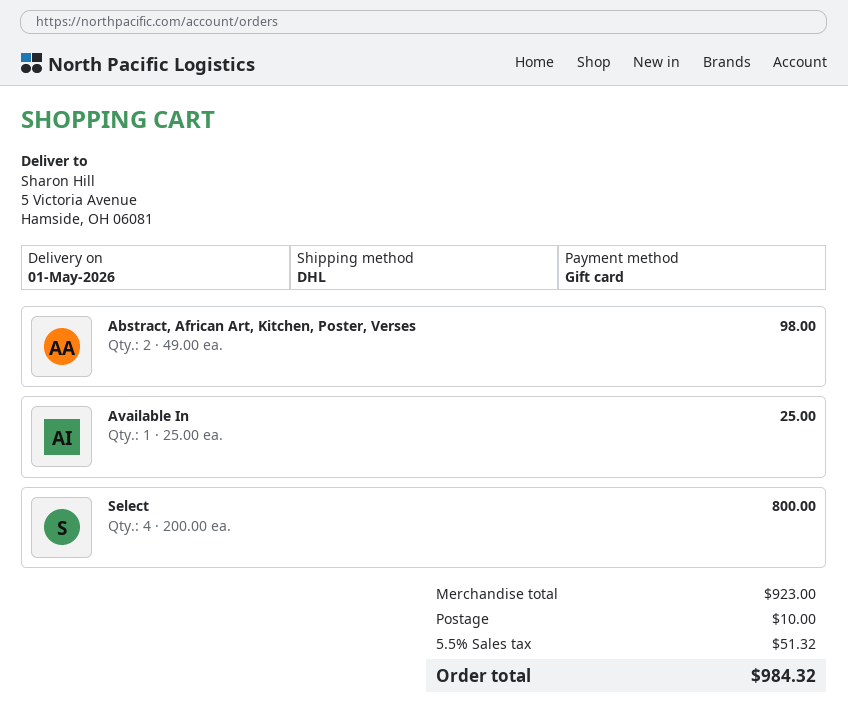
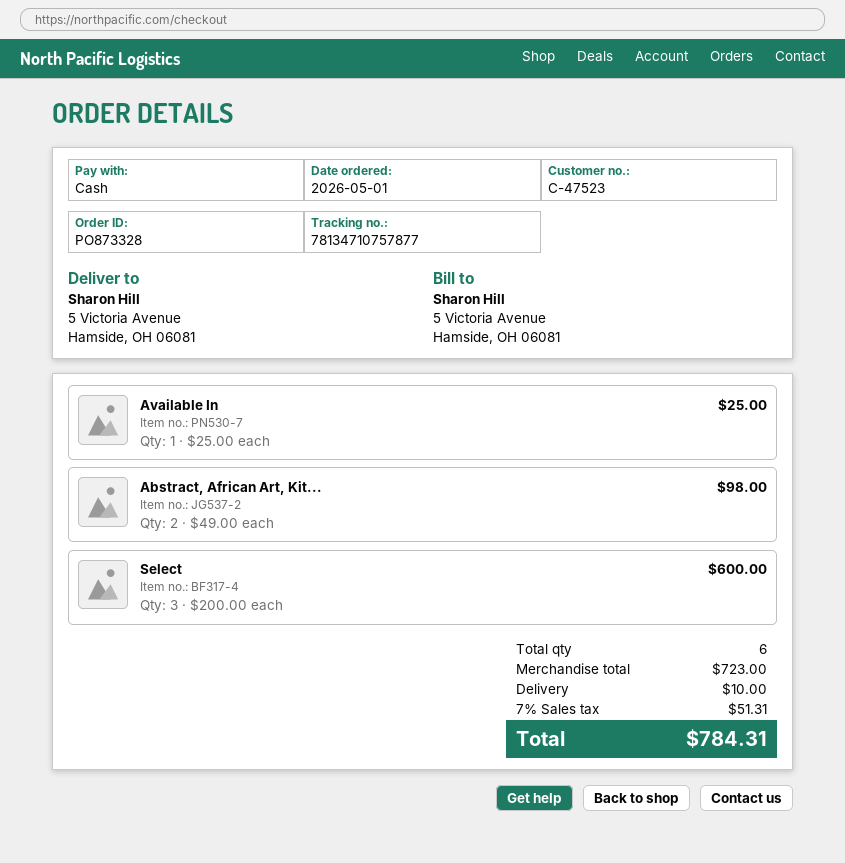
payment method: gift card -> cash
Select: 4 x 200.00 = 800.00 -> 3 x 200.00 = 600.00
subtotal: 923.00 -> 723.00
tax: 5.5% = 51.32 -> 7% = 51.31
total: 984.32 -> 784.31

